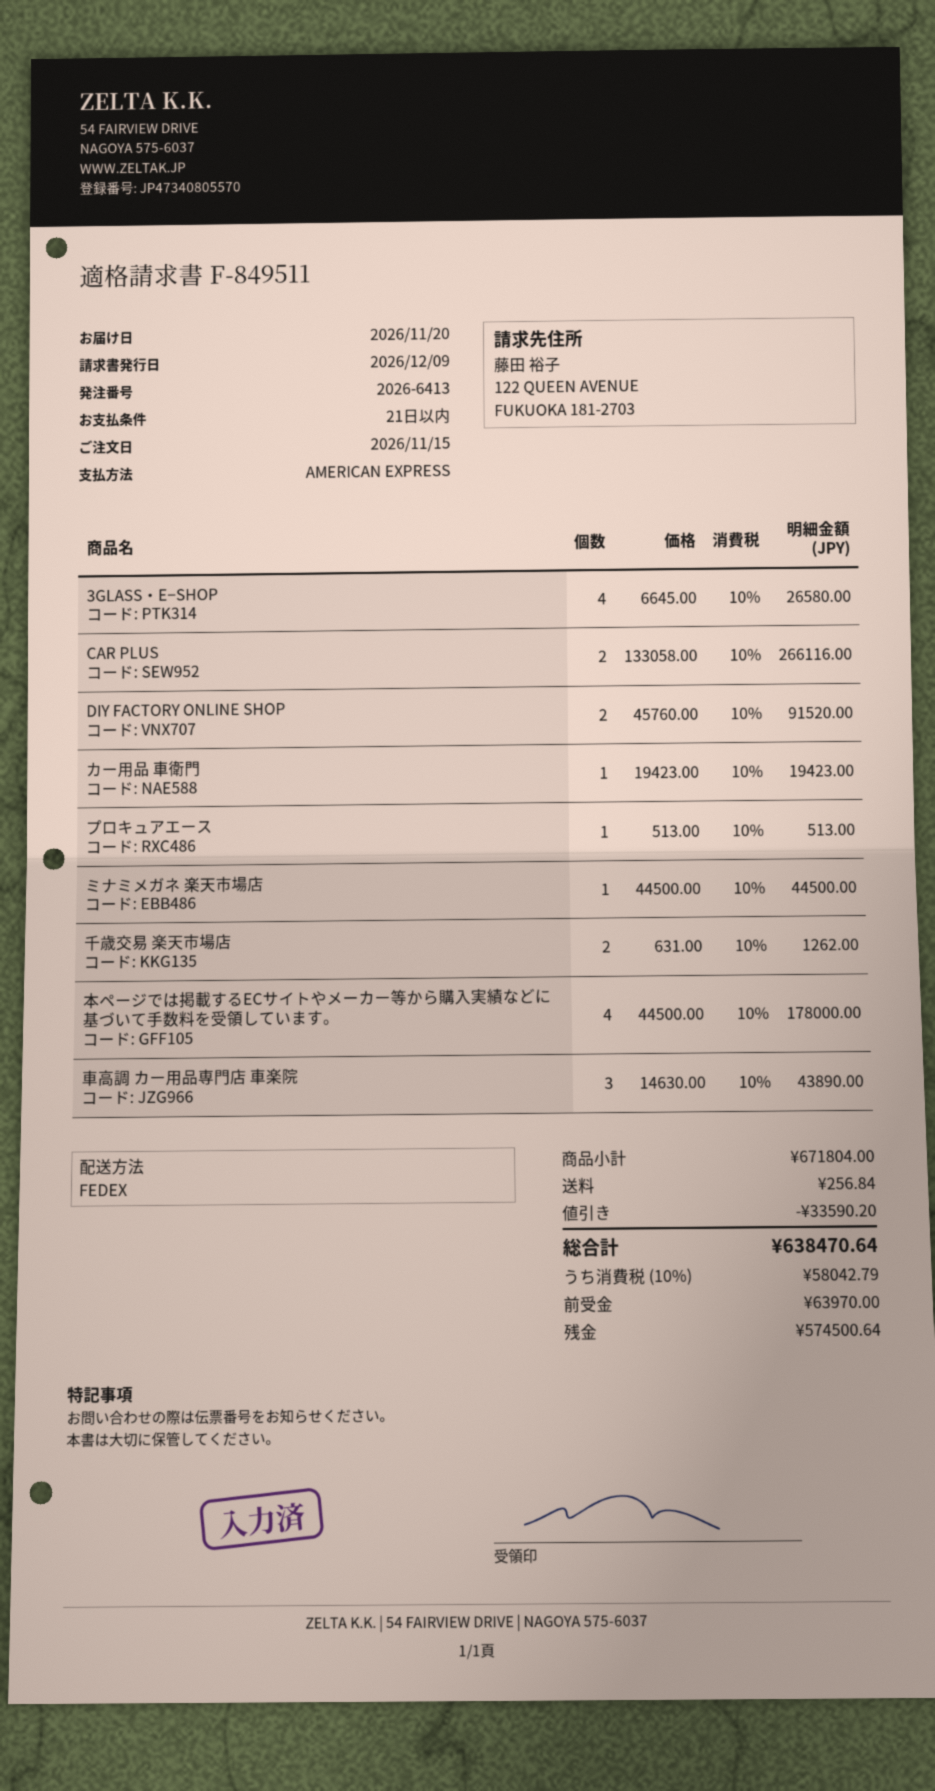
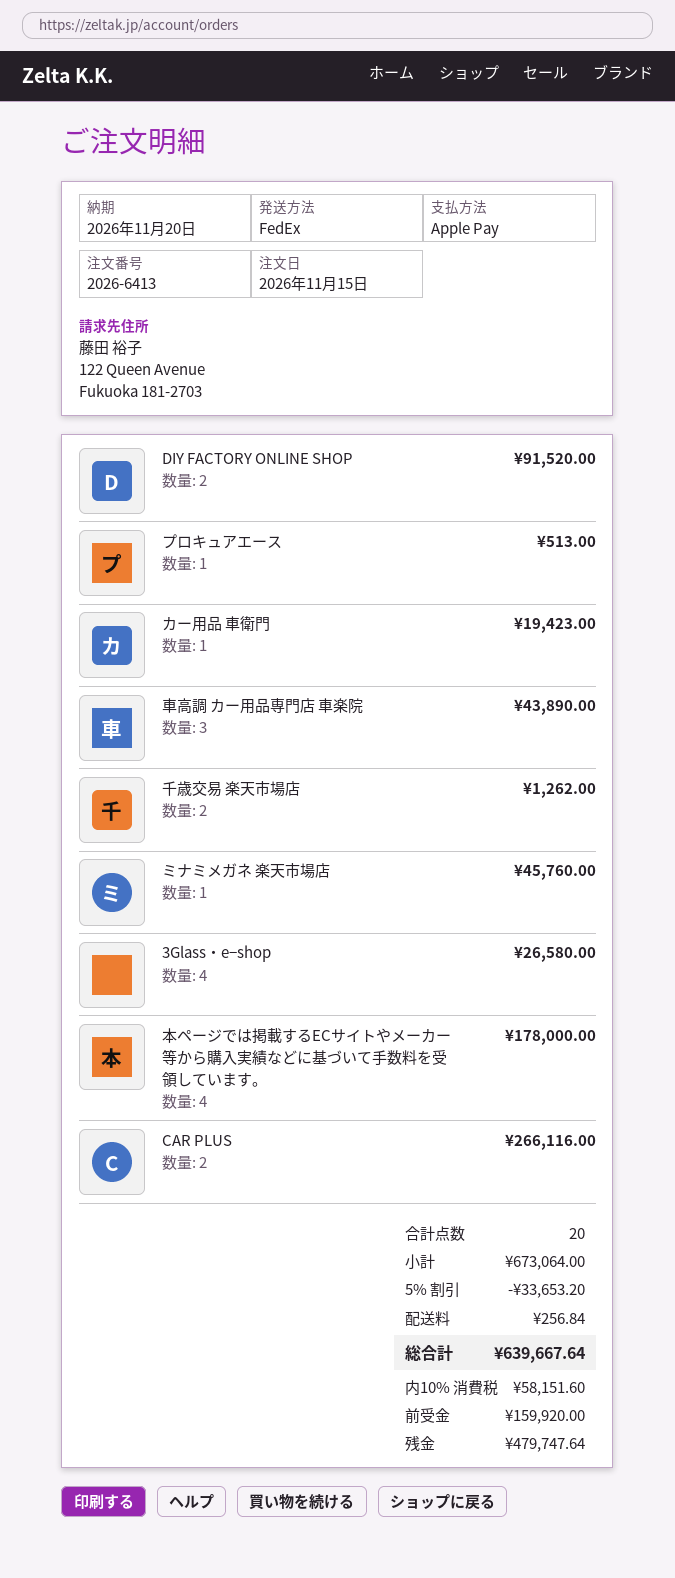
payment method: American Express -> Apple Pay
ミナミメガネ 楽天市場店: 1 for 44500.00 -> 1 for 45760.00
subtotal: 671804.00 -> 673064.00
discount: 33590.20 -> 33653.20
tax: 10% = 58042.79 -> 10% = 58151.60
total: 638470.64 -> 639667.64
deposit: 63970.00 -> 159920.00
balance: 574500.64 -> 479747.64

